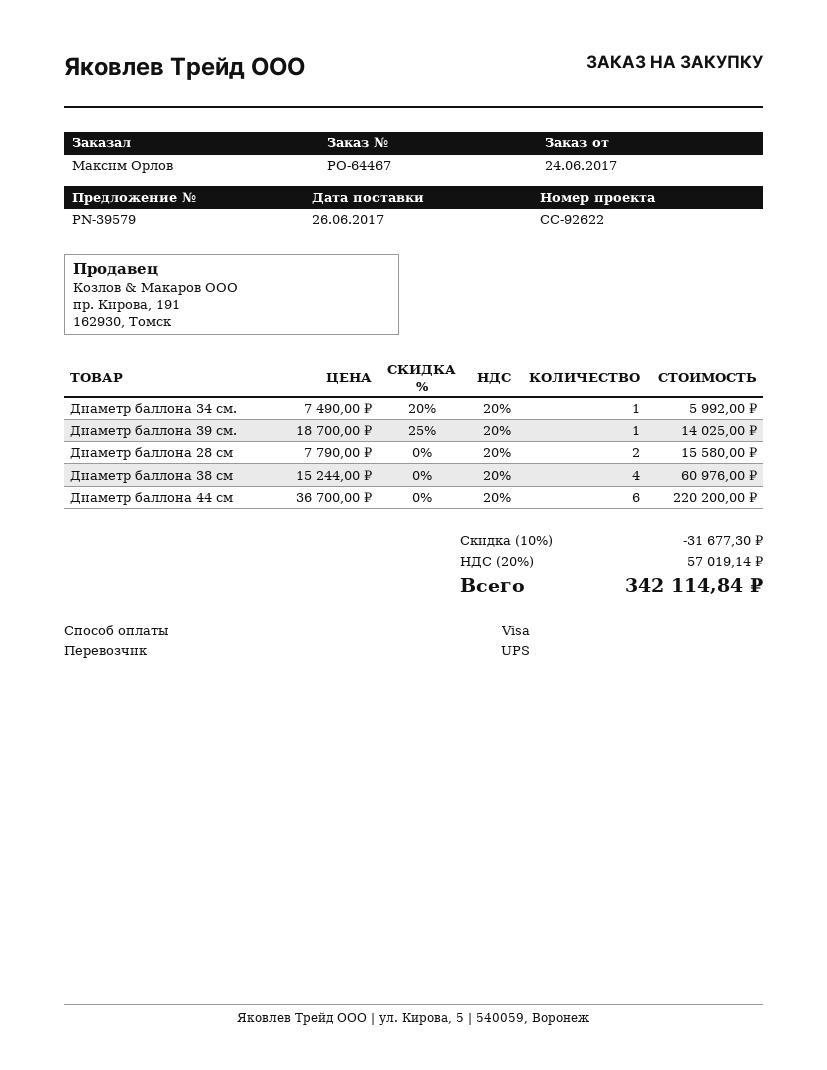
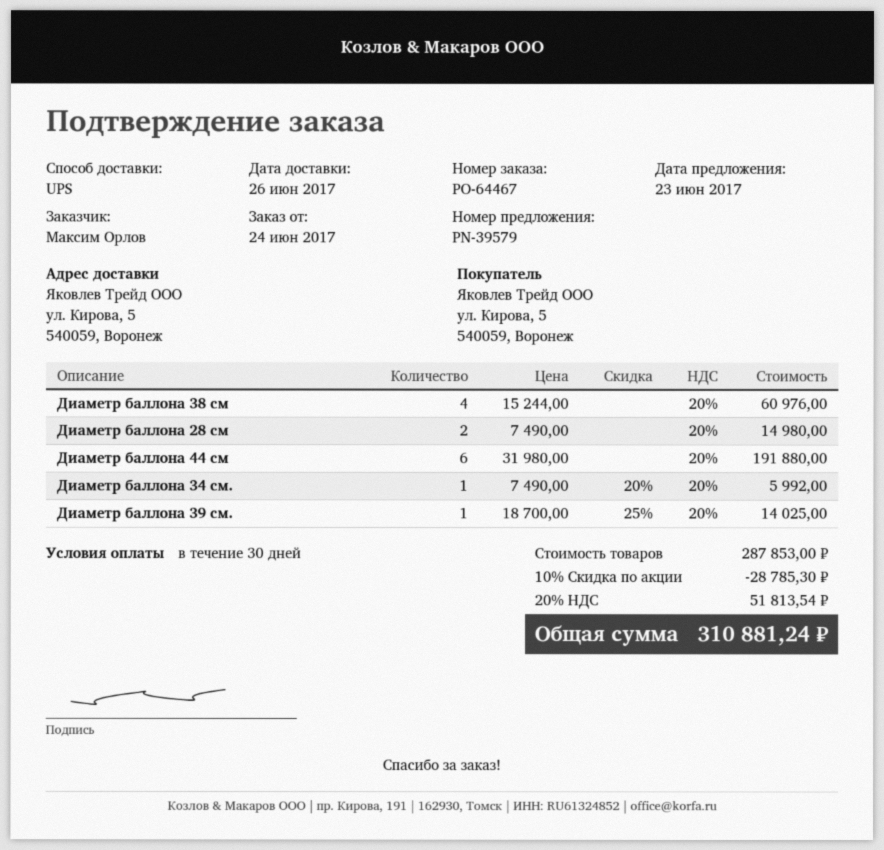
Диаметр баллона 28 см: 2 x 7790.00 = 15580.00 -> 2 x 7490.00 = 14980.00
Диаметр баллона 44 см: 6 x 36700.00 = 220200.00 -> 6 x 31980.00 = 191880.00
discount: 10% = 31677.30 -> 10% = 28785.30
tax: 20% = 57019.14 -> 20% = 51813.54
total: 342114.84 -> 310881.24

